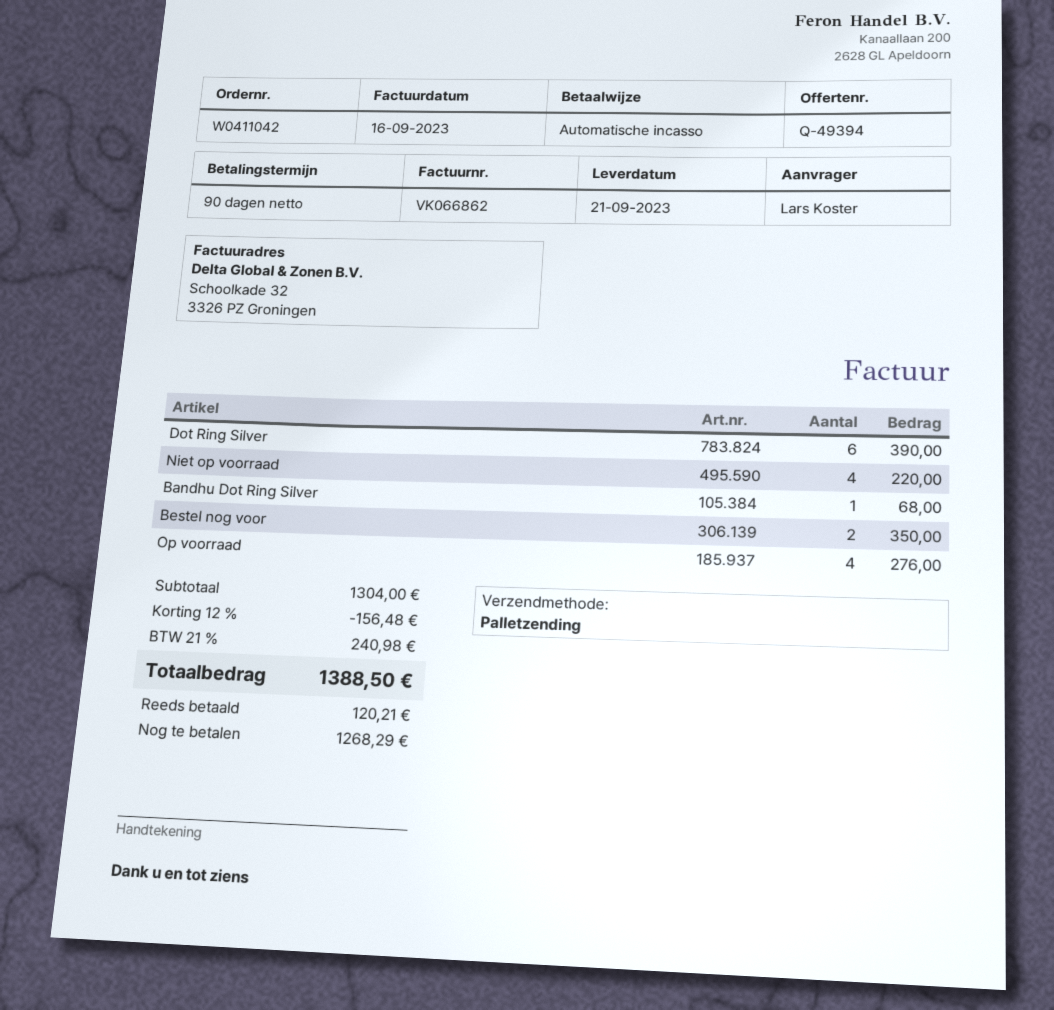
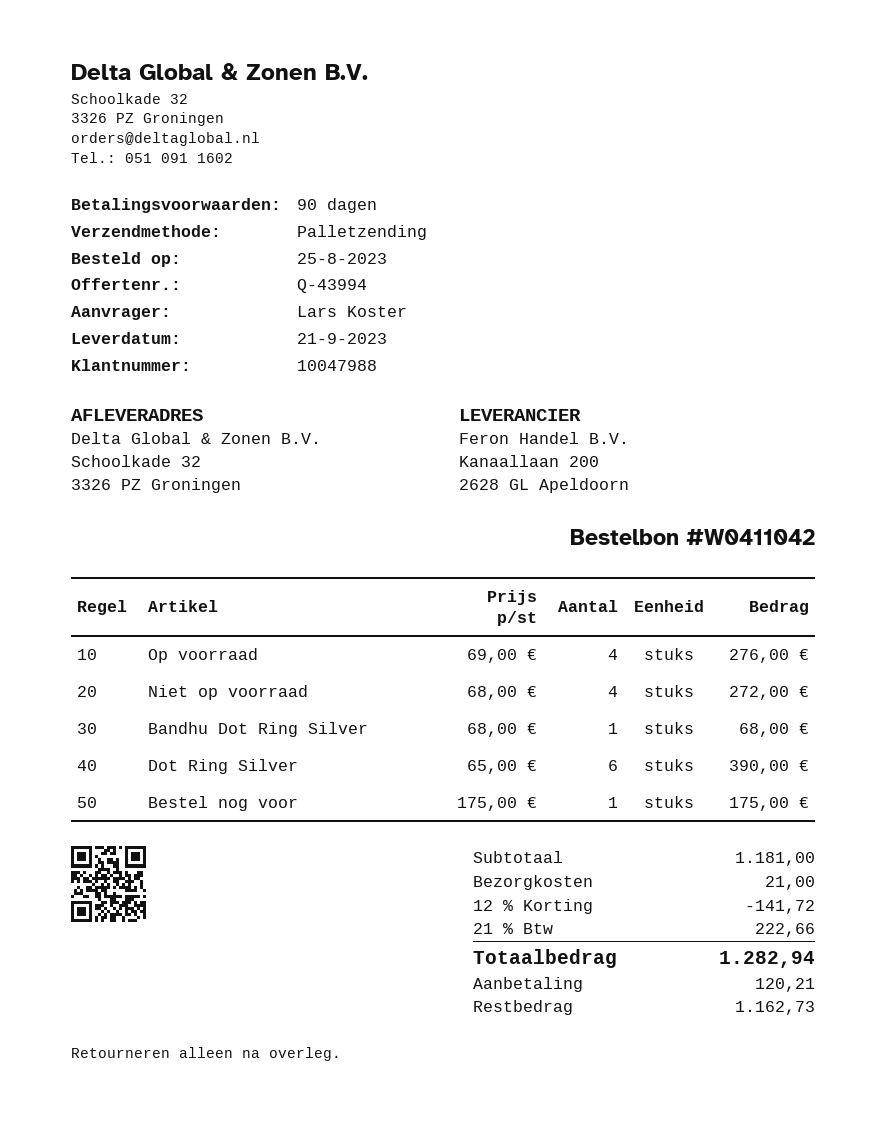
quote number: Q-49394 -> Q-43994
Niet op voorraad: 4 for 220.00 -> 4 for 272.00
Bestel nog voor: 2 for 350.00 -> 1 for 175.00
subtotal: 1304.00 -> 1181.00
discount: 12% = 156.48 -> 12% = 141.72
shipping: none -> 21.00
tax: 21% = 240.98 -> 21% = 222.66
total: 1388.50 -> 1282.94
balance: 1268.29 -> 1162.73

